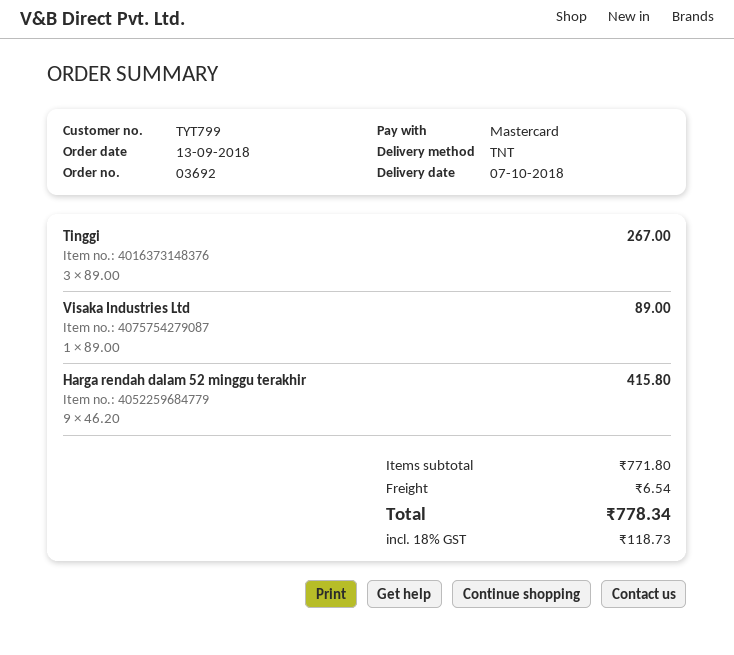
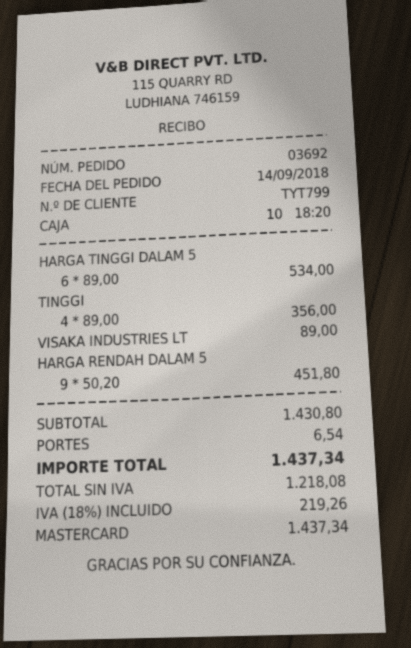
order date: 2018-09-13 -> 2018-09-14
Tinggi: 3 x 89.00 = 267.00 -> 4 x 89.00 = 356.00
Harga rendah dalam 52 minggu terakhir: 9 x 46.20 = 415.80 -> 9 x 50.20 = 451.80
HARGA TINGGI DALAM 5: none -> 6 x 89.00 = 534.00
subtotal: 771.80 -> 1430.80
tax: 18% = 118.73 -> 18% = 219.26
total: 778.34 -> 1437.34

